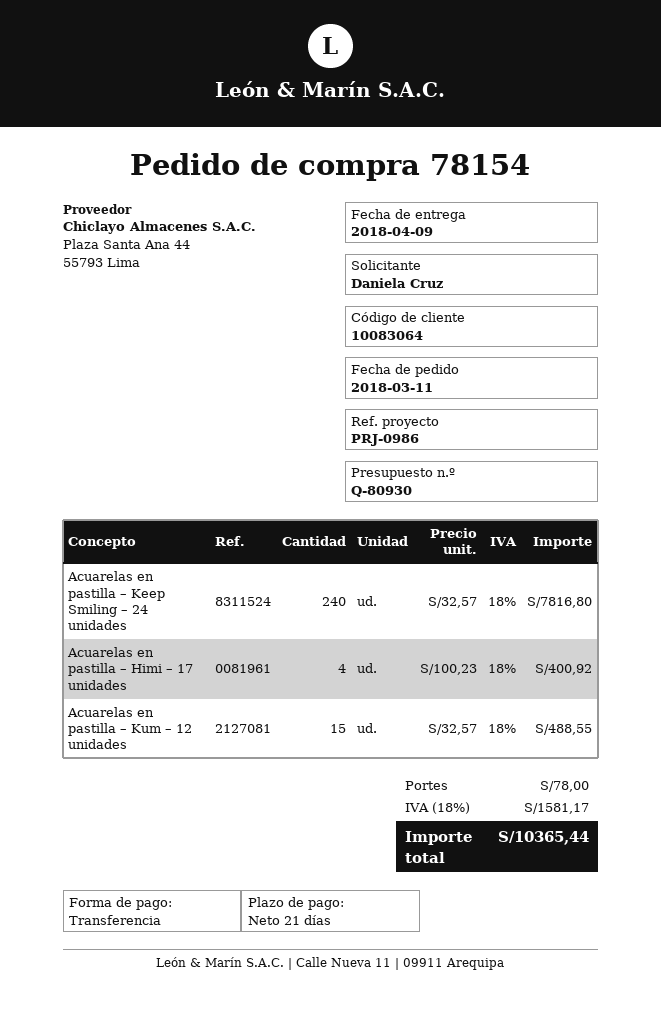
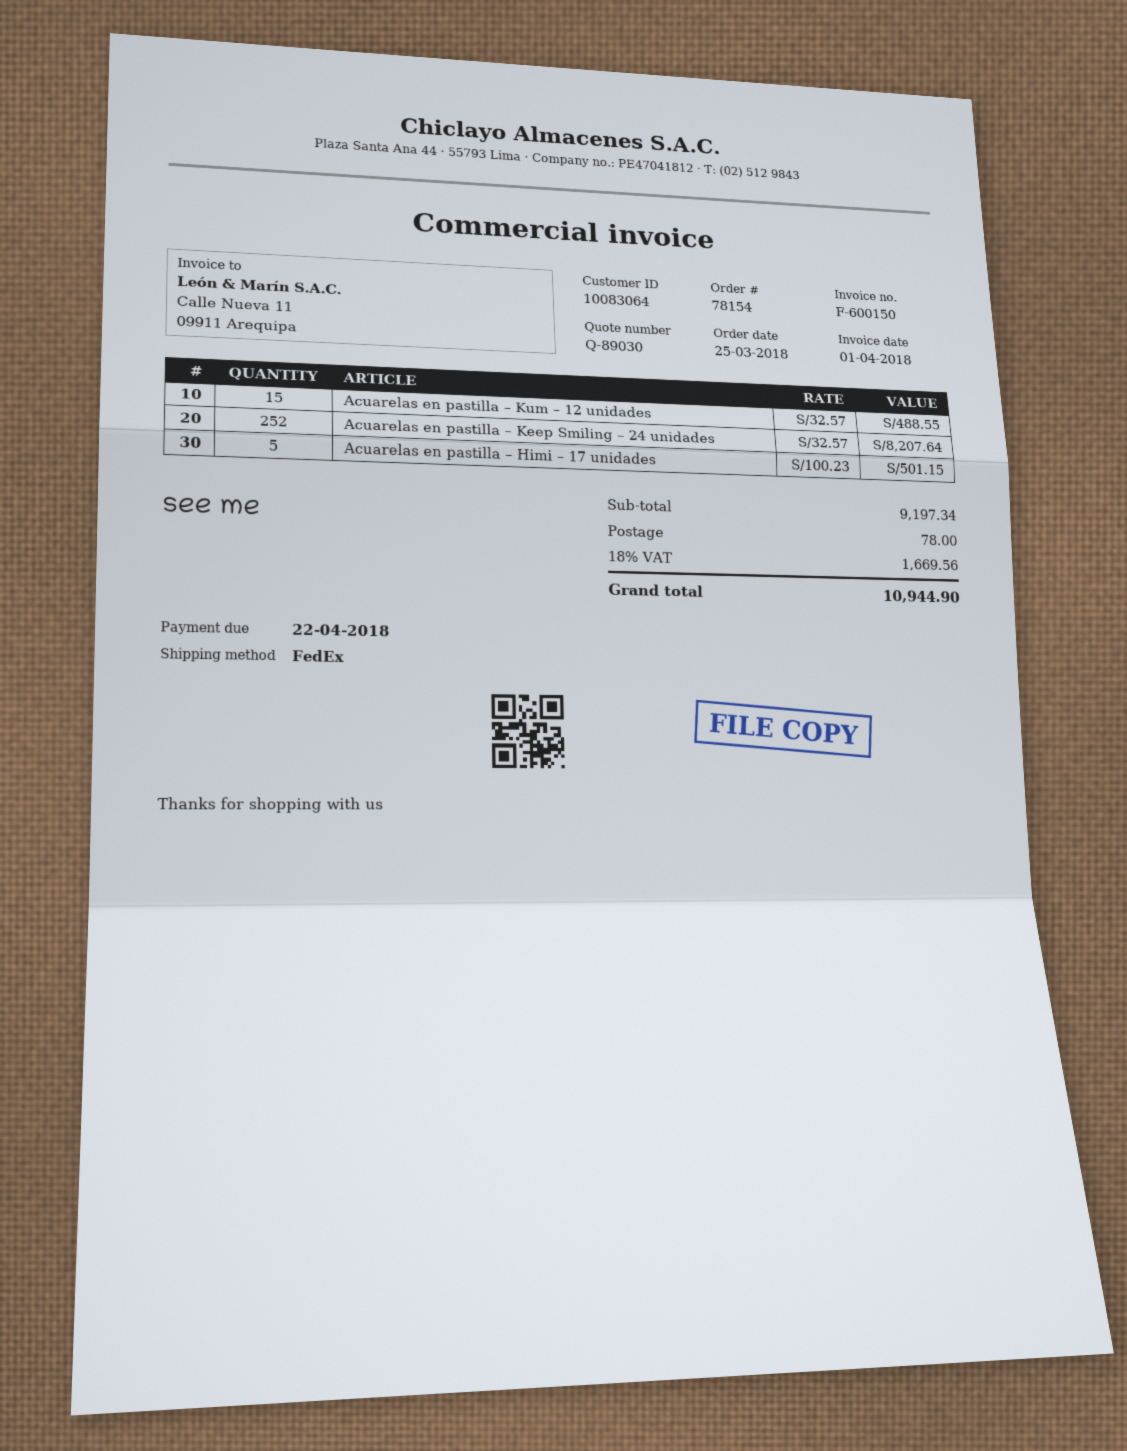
quote number: Q-80930 -> Q-89030
order date: 2018-03-11 -> 2018-03-25
Acuarelas en pastilla – Keep Smiling – 24 unidades: 240 x 32.57 = 7816.80 -> 252 x 32.57 = 8207.64
Acuarelas en pastilla – Himi – 17 unidades: 4 x 100.23 = 400.92 -> 5 x 100.23 = 501.15
tax: 18% = 1581.17 -> 18% = 1669.56
total: 10365.44 -> 10944.90

